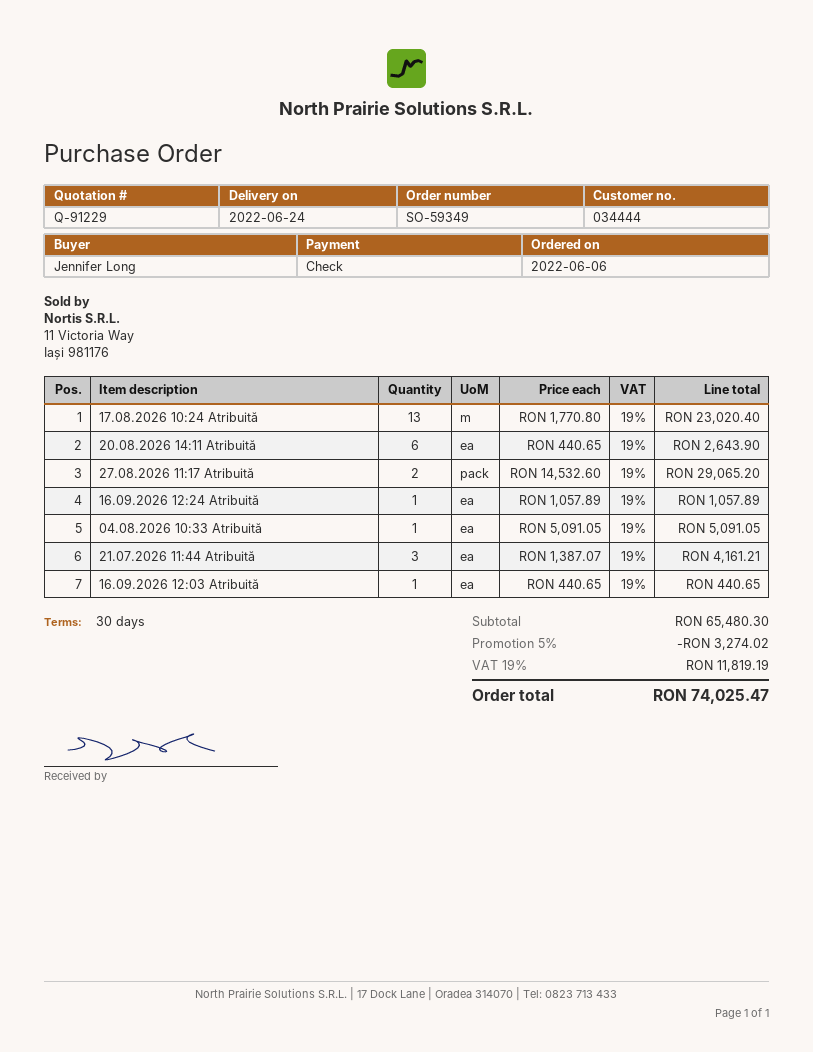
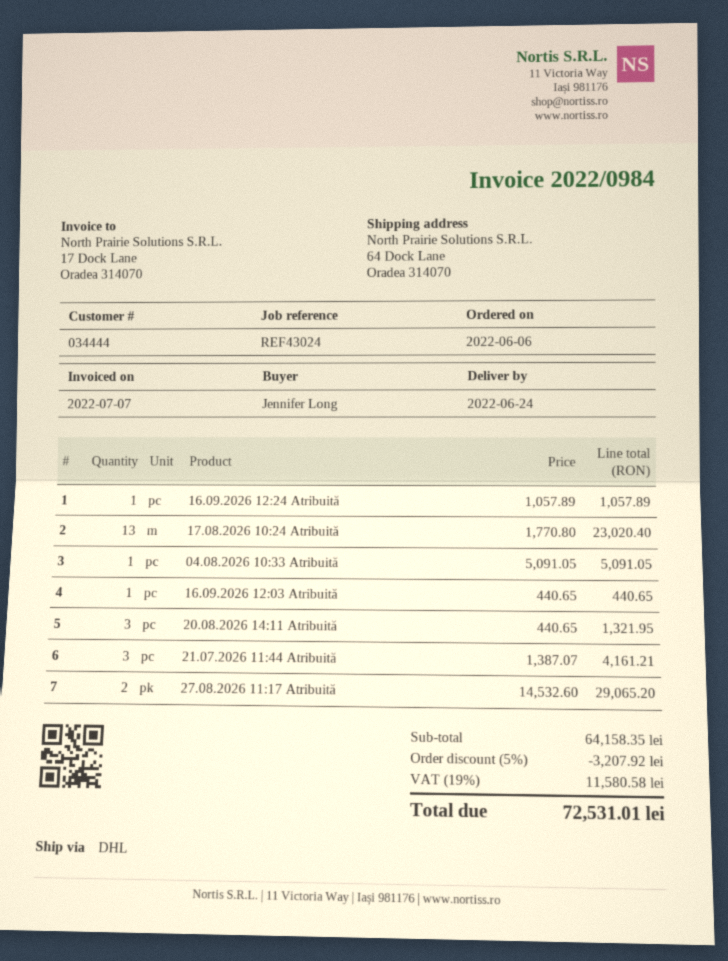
20.08.2026 14:11 Atribuită: 6 x 440.65 = 2643.90 -> 3 x 440.65 = 1321.95
subtotal: 65480.30 -> 64158.35
discount: 5% = 3274.02 -> 5% = 3207.92
tax: 19% = 11819.19 -> 19% = 11580.58
total: 74025.47 -> 72531.01

